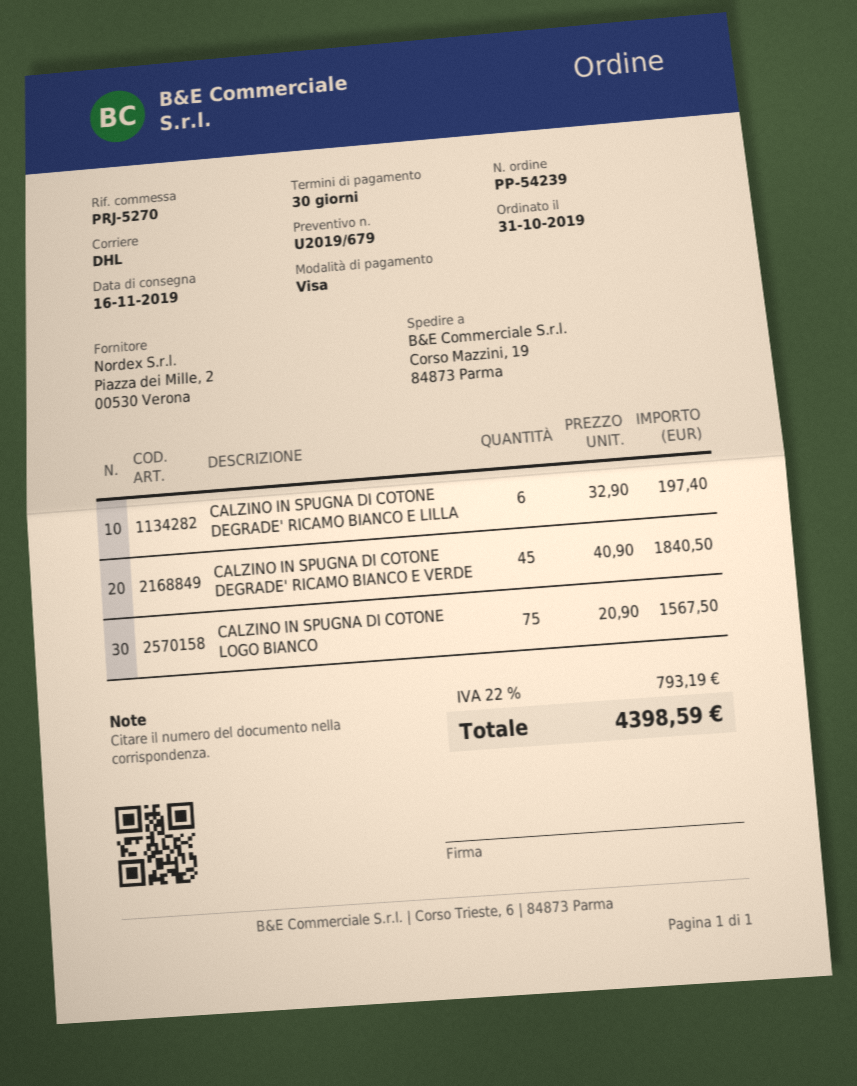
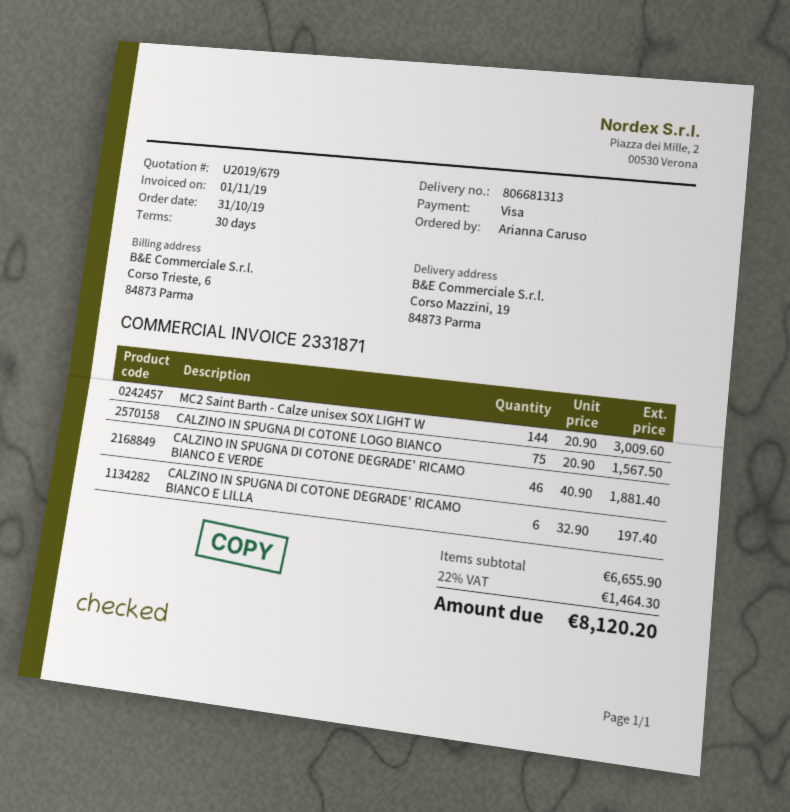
CALZINO IN SPUGNA DI COTONE DEGRADE' RICAMO BIANCO E VERDE: 45 x 40.90 = 1840.50 -> 46 x 40.90 = 1881.40
MC2 Saint Barth - Calze unisex SOX LIGHT W: none -> 144 x 20.90 = 3009.60
tax: 22% = 793.19 -> 22% = 1464.30
total: 4398.59 -> 8120.20

